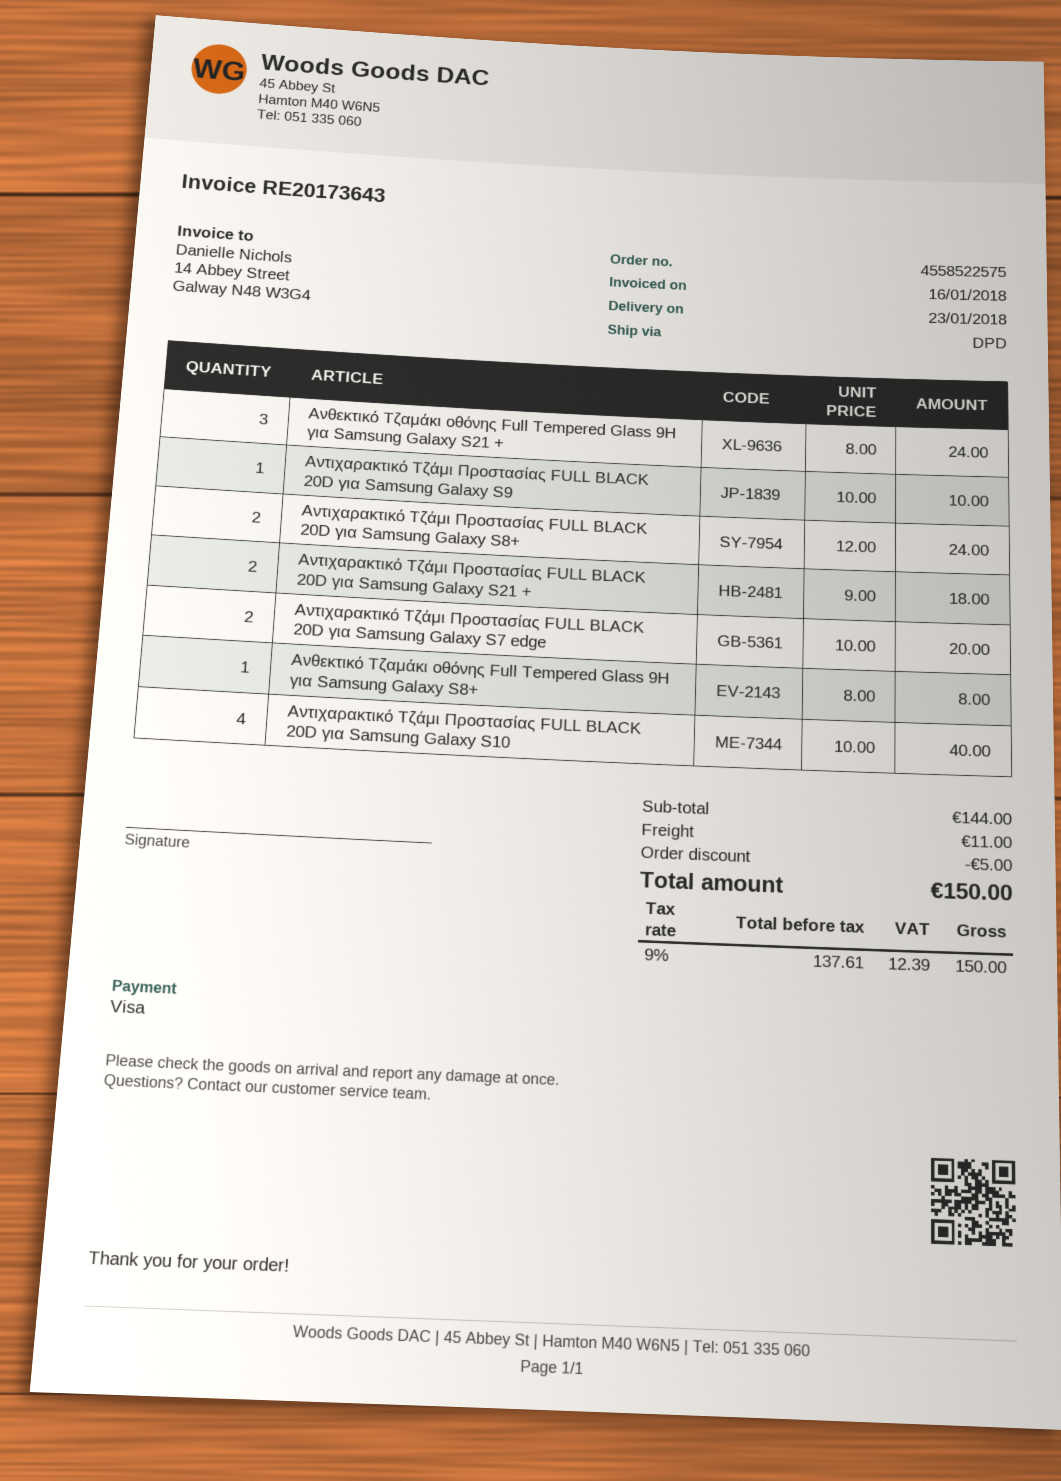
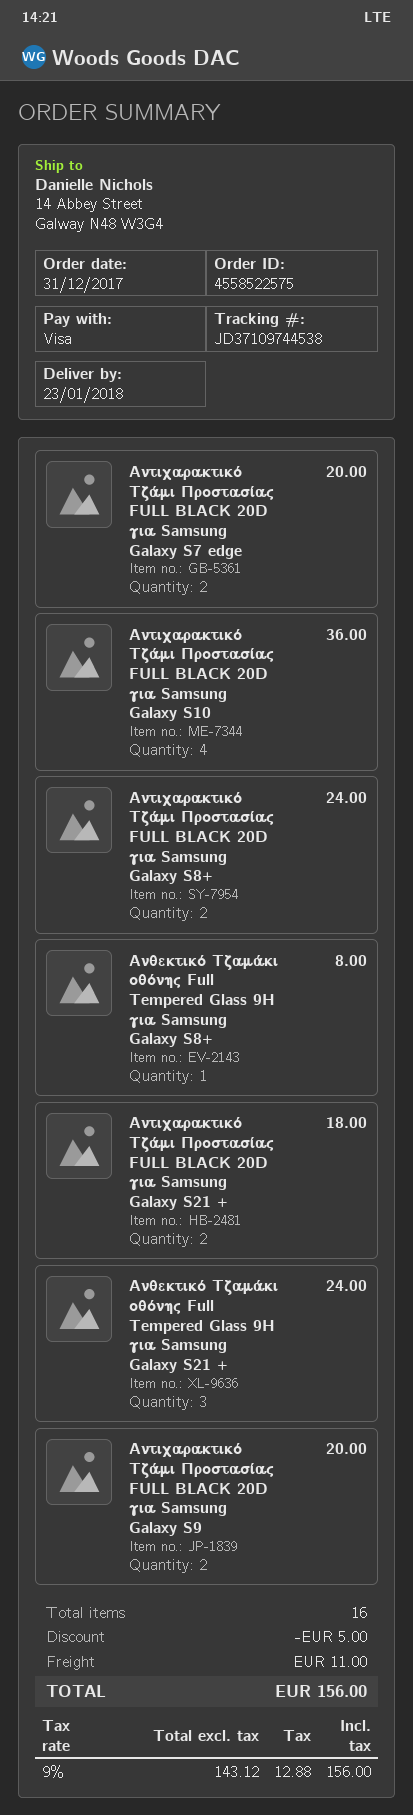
Αντιχαρακτικό Τζάμι Προστασίας FULL BLACK 20D για Samsung Galaxy S9: 1 for 10.00 -> 2 for 20.00
Αντιχαρακτικό Τζάμι Προστασίας FULL BLACK 20D για Samsung Galaxy S10: 4 for 40.00 -> 4 for 36.00
net: 137.61 -> 143.12
tax: 9% = 12.39 -> 9% = 12.88
total: 150.00 -> 156.00

